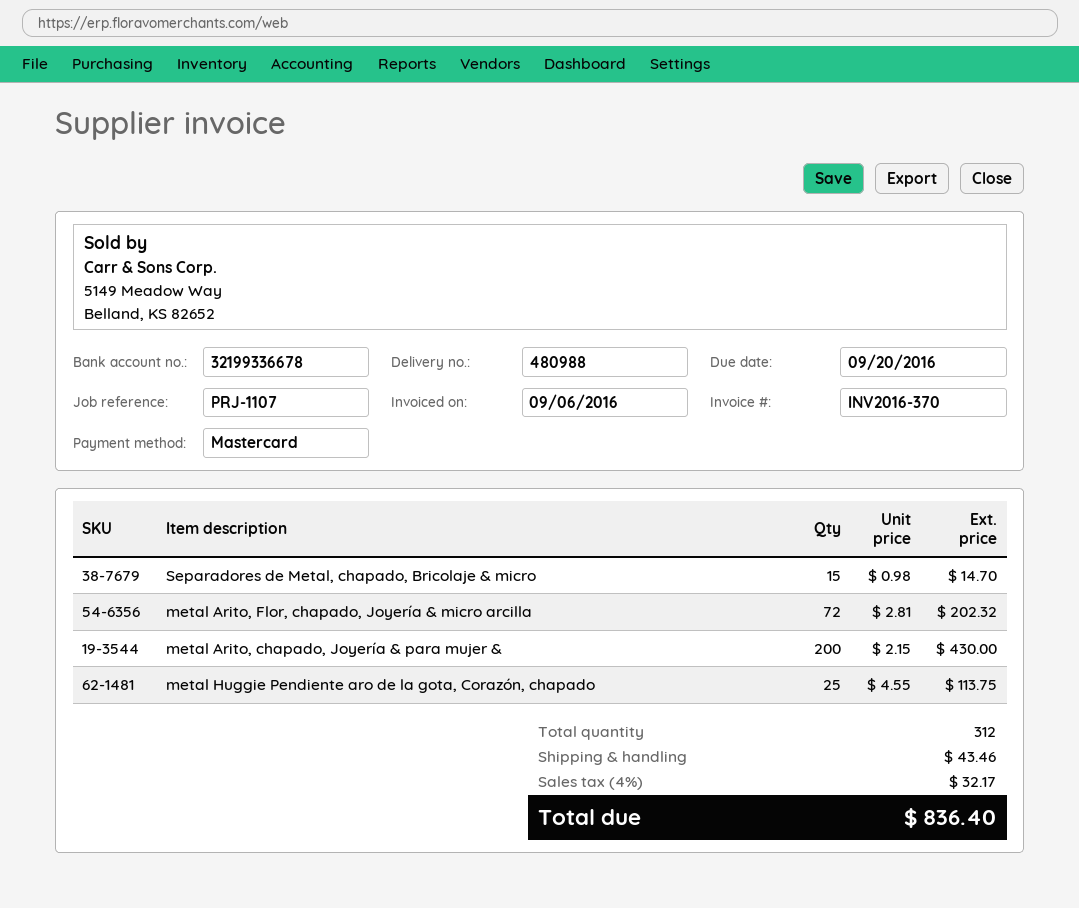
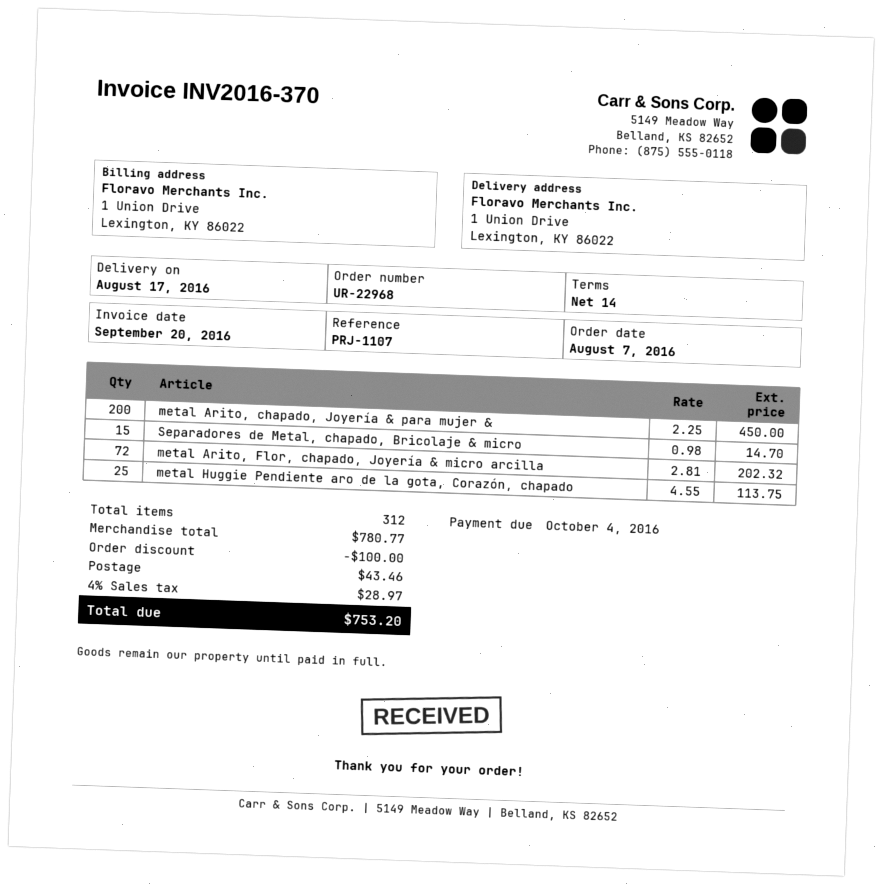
invoice date: 2016-09-06 -> 2016-09-20
due date: 2016-09-20 -> 2016-10-04
metal Arito, chapado, Joyería & para mujer &: 200 x 2.15 = 430.00 -> 200 x 2.25 = 450.00
discount: none -> 100.00
tax: 4% = 32.17 -> 4% = 28.97
total: 836.40 -> 753.20

